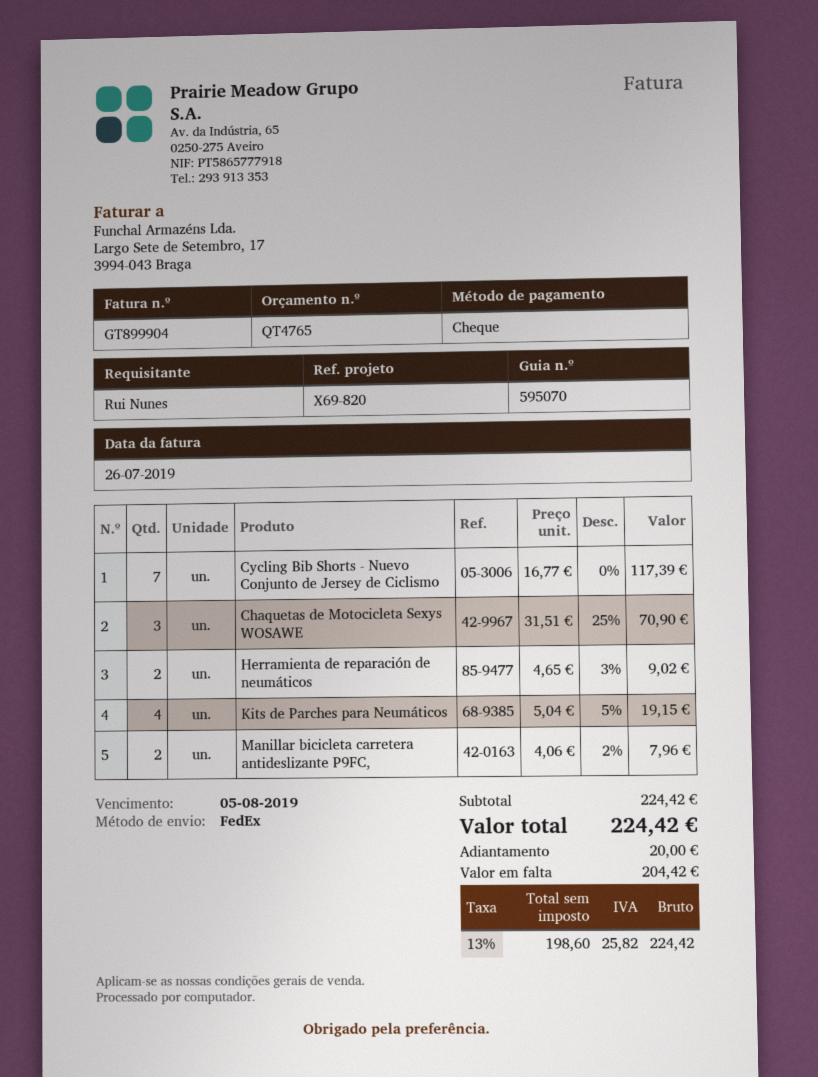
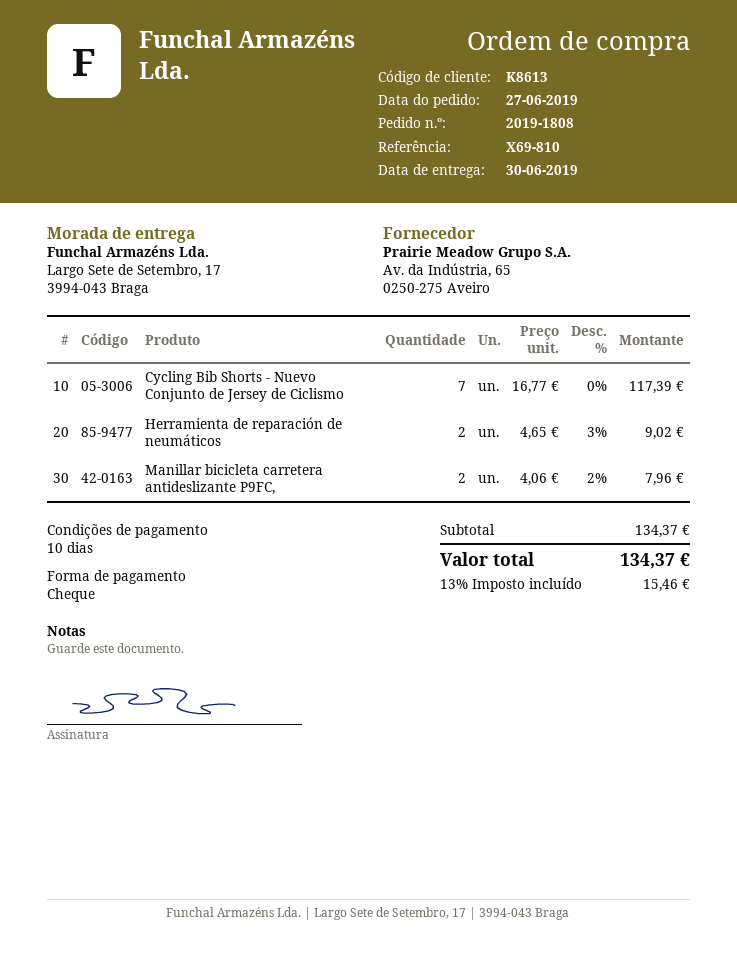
reference: X69-820 -> X69-810
Chaquetas de Motocicleta Sexys WOSAWE: 3 x 31.51 - 25% = 70.90 -> none
Kits de Parches para Neumáticos: 4 x 5.04 - 5% = 19.15 -> none
subtotal: 224.42 -> 134.37
tax: 13% = 25.82 -> 13% = 15.46
total: 224.42 -> 134.37

